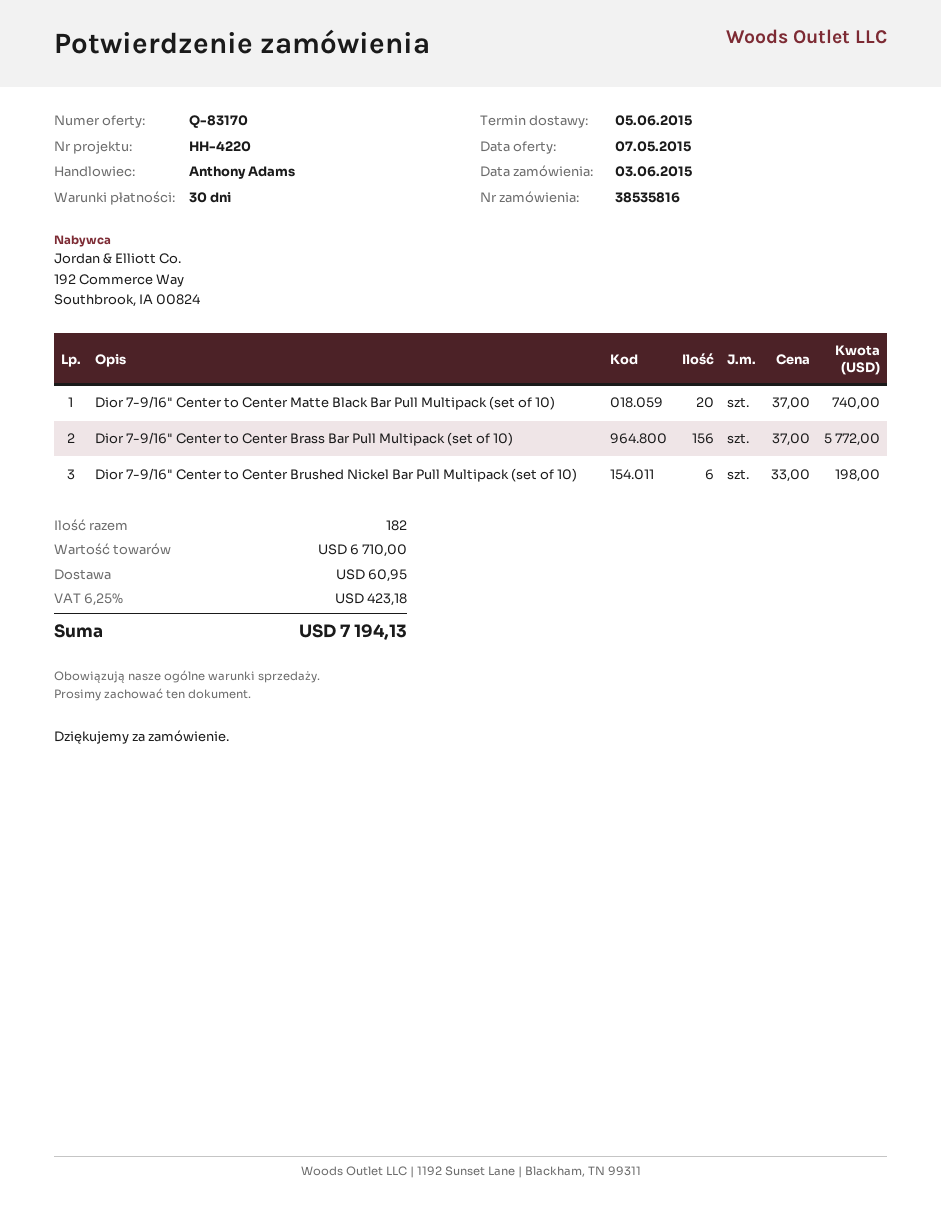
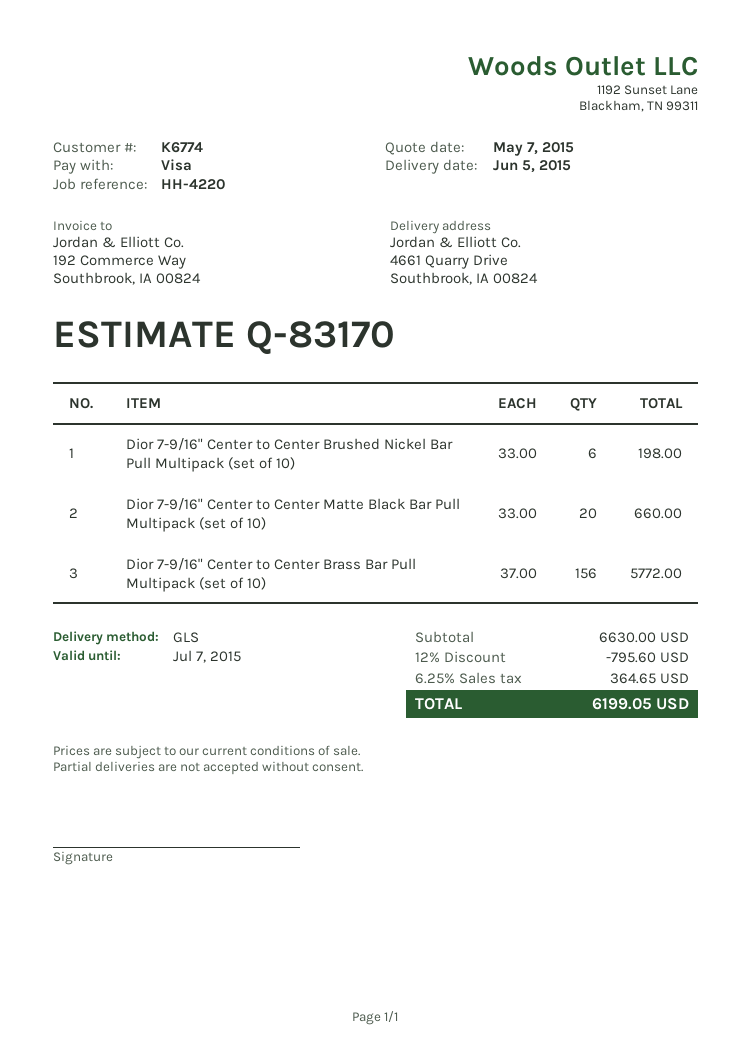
Dior 7-9/16" Center to Center Matte Black Bar Pull Multipack (set of 10): 20 x 37.00 = 740.00 -> 20 x 33.00 = 660.00
subtotal: 6710.00 -> 6630.00
discount: none -> 12% = 795.60
shipping: 60.95 -> none
tax: 6.25% = 423.18 -> 6.25% = 364.65
total: 7194.13 -> 6199.05

